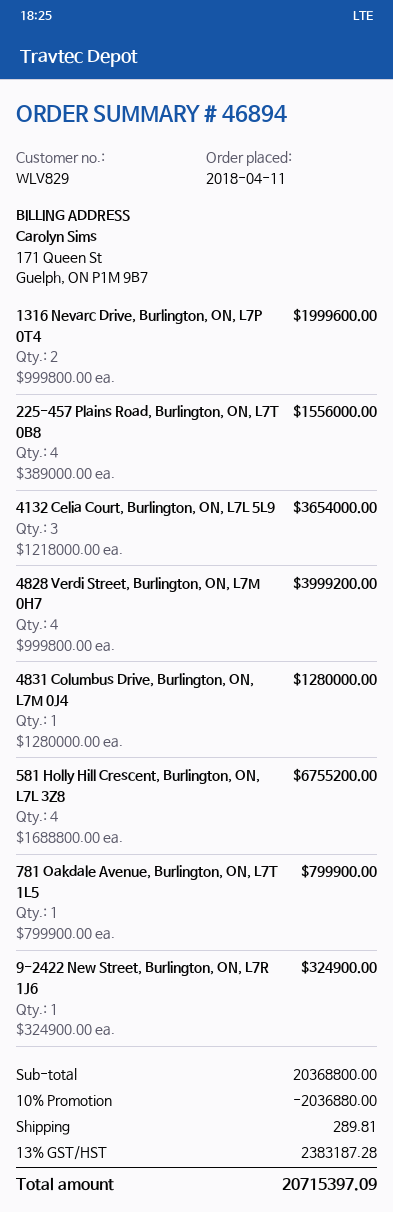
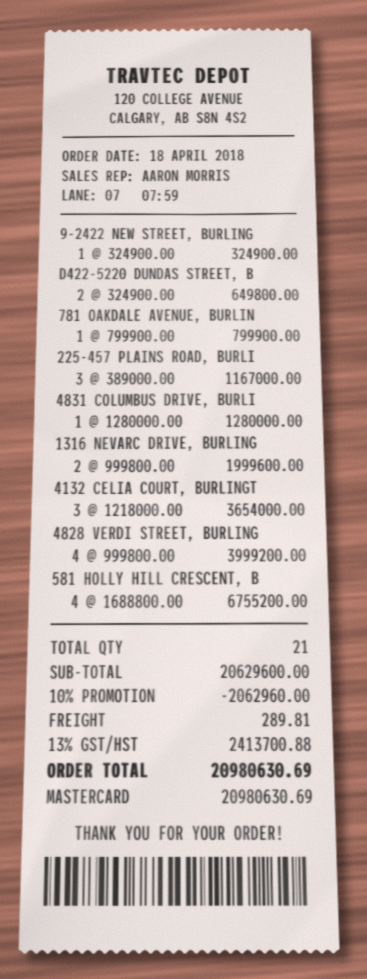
order date: 2018-04-11 -> 2018-04-18
225-457 Plains Road, Burlington, ON, L7T 0B8: 4 x 389000.00 = 1556000.00 -> 3 x 389000.00 = 1167000.00
D422-5220 DUNDAS STREET, B: none -> 2 x 324900.00 = 649800.00
subtotal: 20368800.00 -> 20629600.00
discount: 10% = 2036880.00 -> 10% = 2062960.00
tax: 13% = 2383187.28 -> 13% = 2413700.88
total: 20715397.09 -> 20980630.69

